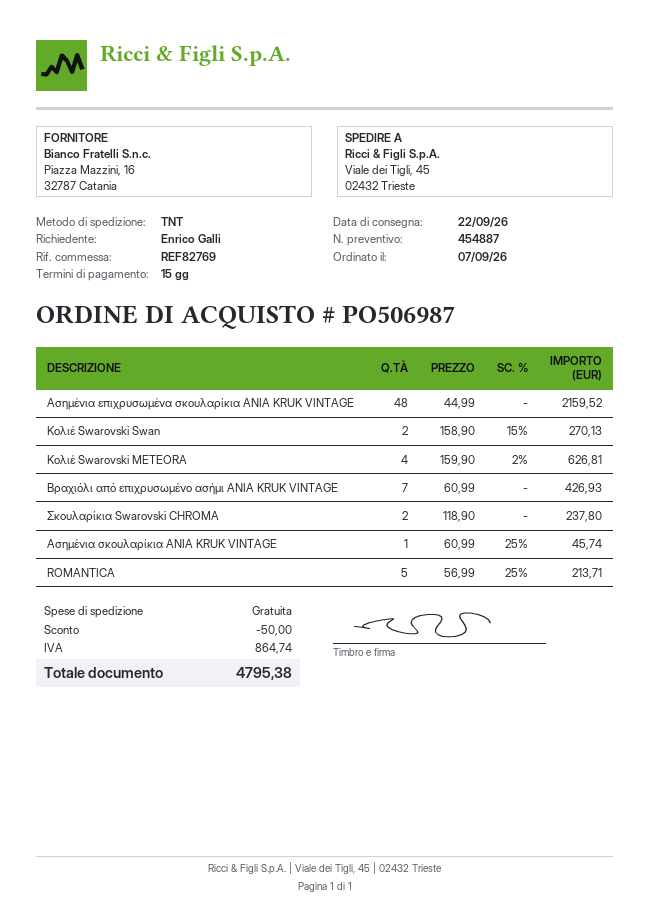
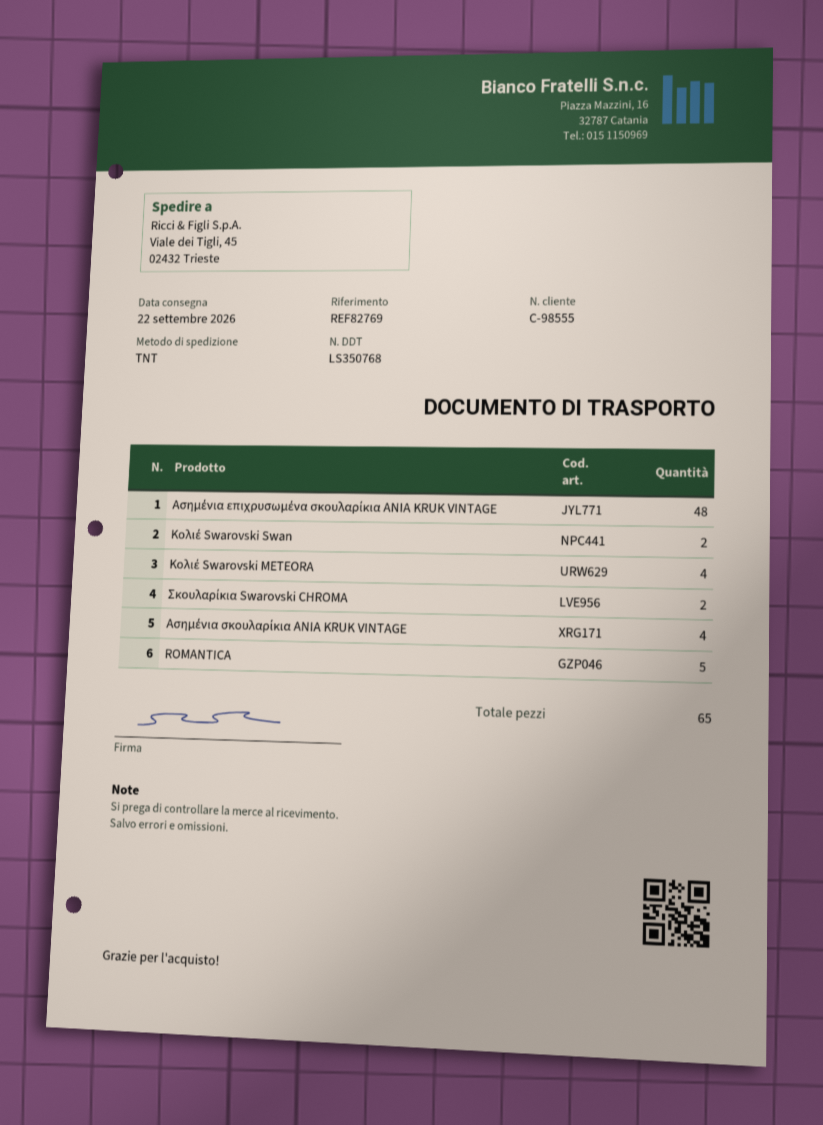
Βραχιόλι από επιχρυσωμένο ασήμι ANIA KRUK VINTAGE: 7 -> none
Ασημένια σκουλαρίκια ANIA KRUK VINTAGE: 1 -> 4

